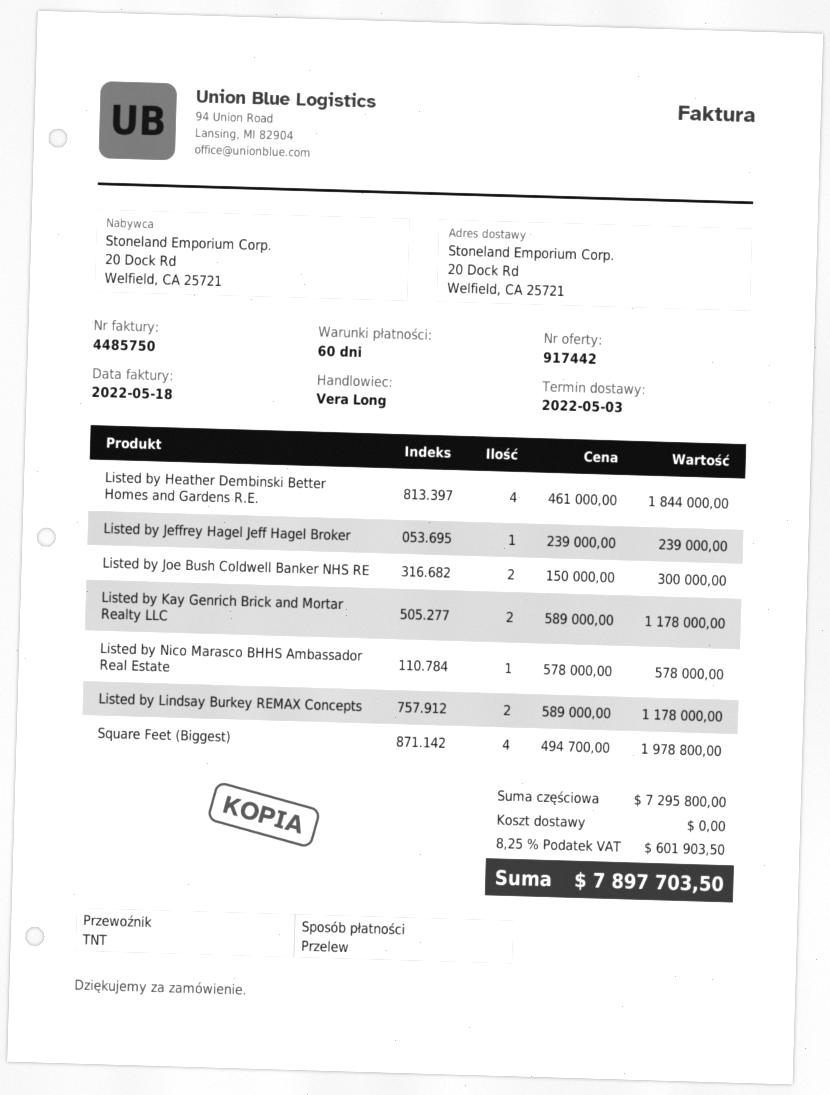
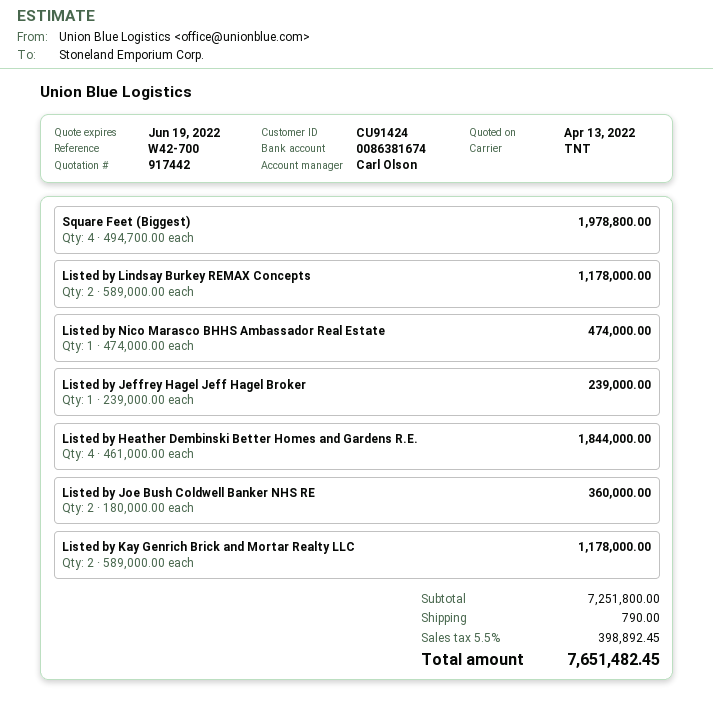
sales rep: Vera Long -> Carl Olson
Listed by Joe Bush Coldwell Banker NHS RE: 2 x 150000.00 = 300000.00 -> 2 x 180000.00 = 360000.00
Listed by Nico Marasco BHHS Ambassador Real Estate: 1 x 578000.00 = 578000.00 -> 1 x 474000.00 = 474000.00
subtotal: 7295800.00 -> 7251800.00
shipping: 0.00 -> 790.00
tax: 8.25% = 601903.50 -> 5.5% = 398892.45
total: 7897703.50 -> 7651482.45

